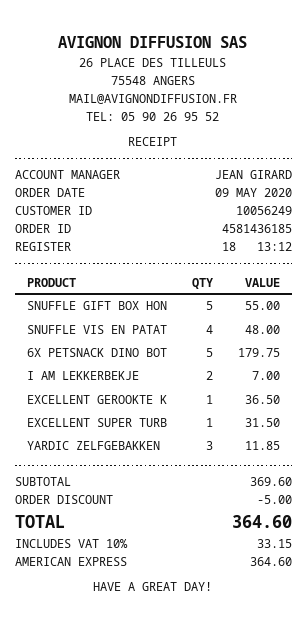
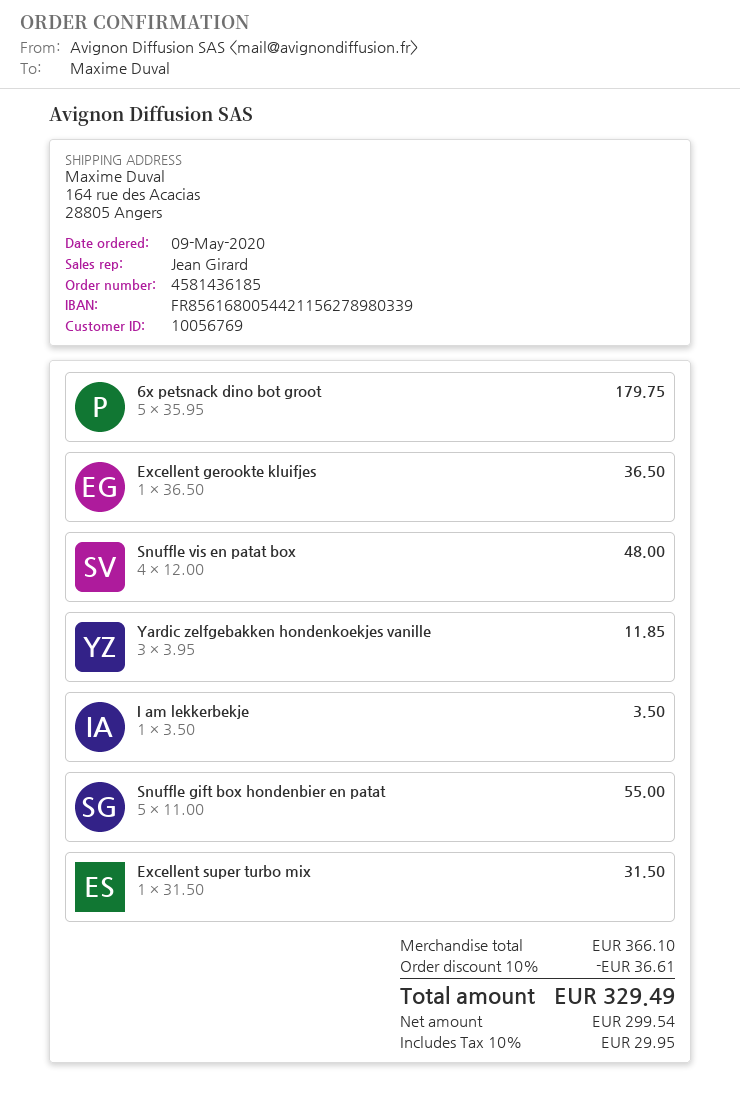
customer number: 10056249 -> 10056769
I AM LEKKERBEKJE: 2 for 7.00 -> 1 for 3.50
subtotal: 369.60 -> 366.10
discount: 5.00 -> 36.61
tax: 10% = 33.15 -> 10% = 29.95
total: 364.60 -> 329.49

